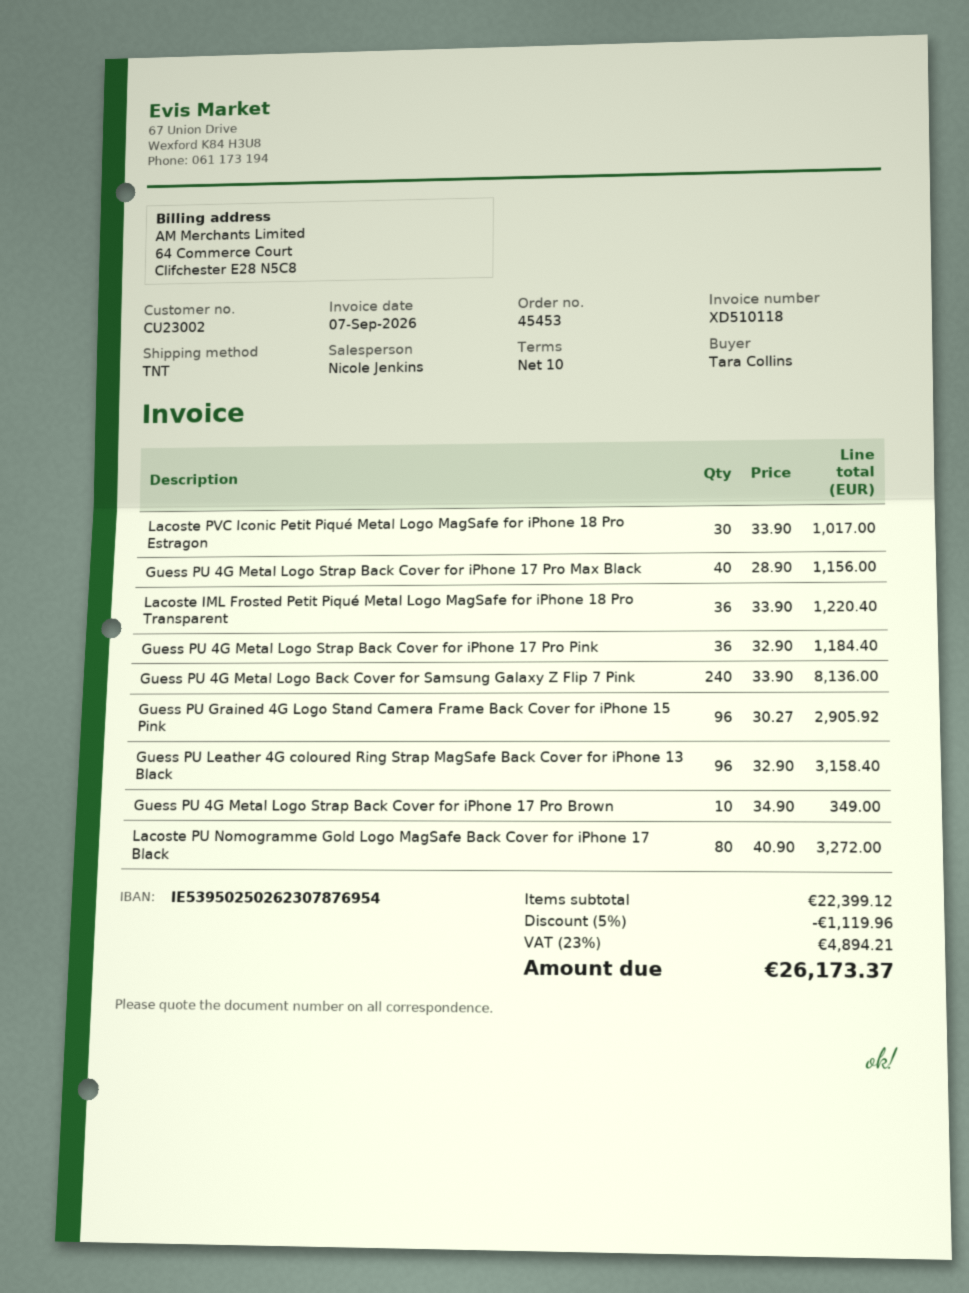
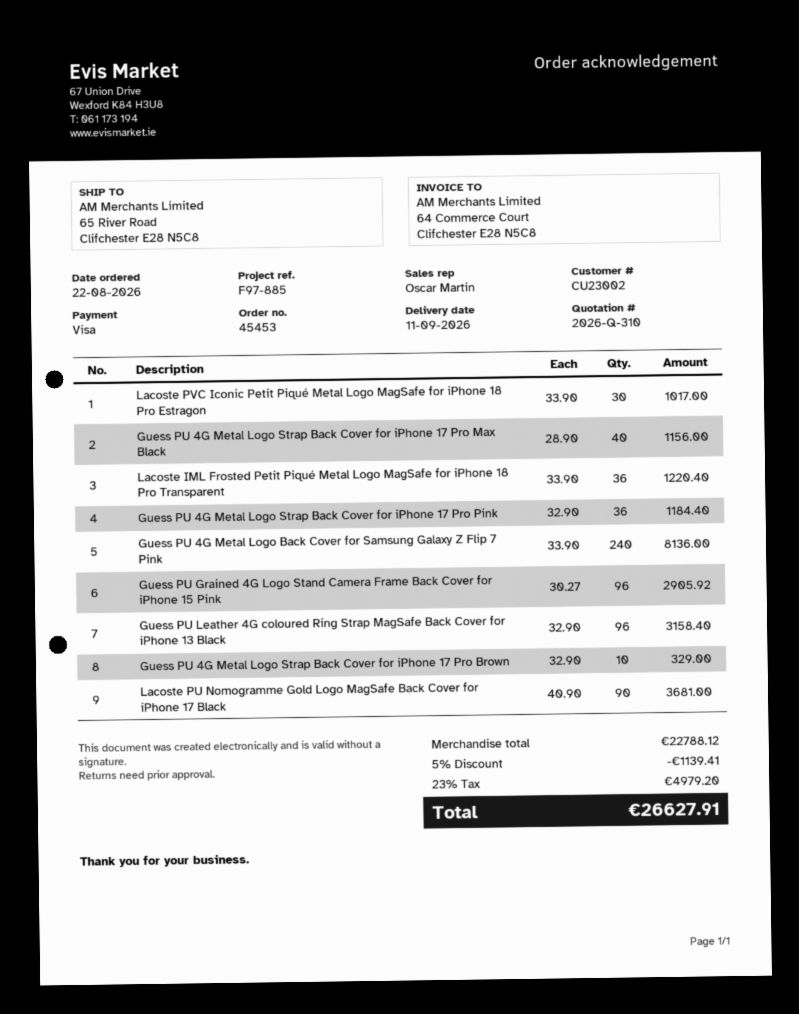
sales rep: Nicole Jenkins -> Oscar Martin
Guess PU 4G Metal Logo Strap Back Cover for iPhone 17 Pro Brown: 10 x 34.90 = 349.00 -> 10 x 32.90 = 329.00
Lacoste PU Nomogramme Gold Logo MagSafe Back Cover for iPhone 17 Black: 80 x 40.90 = 3272.00 -> 90 x 40.90 = 3681.00
subtotal: 22399.12 -> 22788.12
discount: 5% = 1119.96 -> 5% = 1139.41
tax: 23% = 4894.21 -> 23% = 4979.20
total: 26173.37 -> 26627.91

